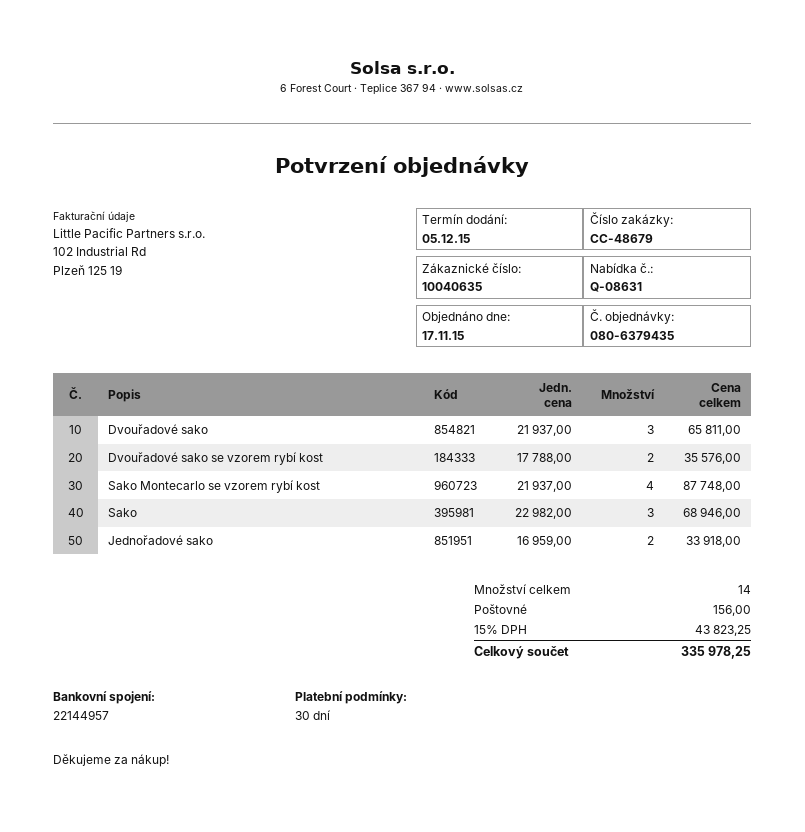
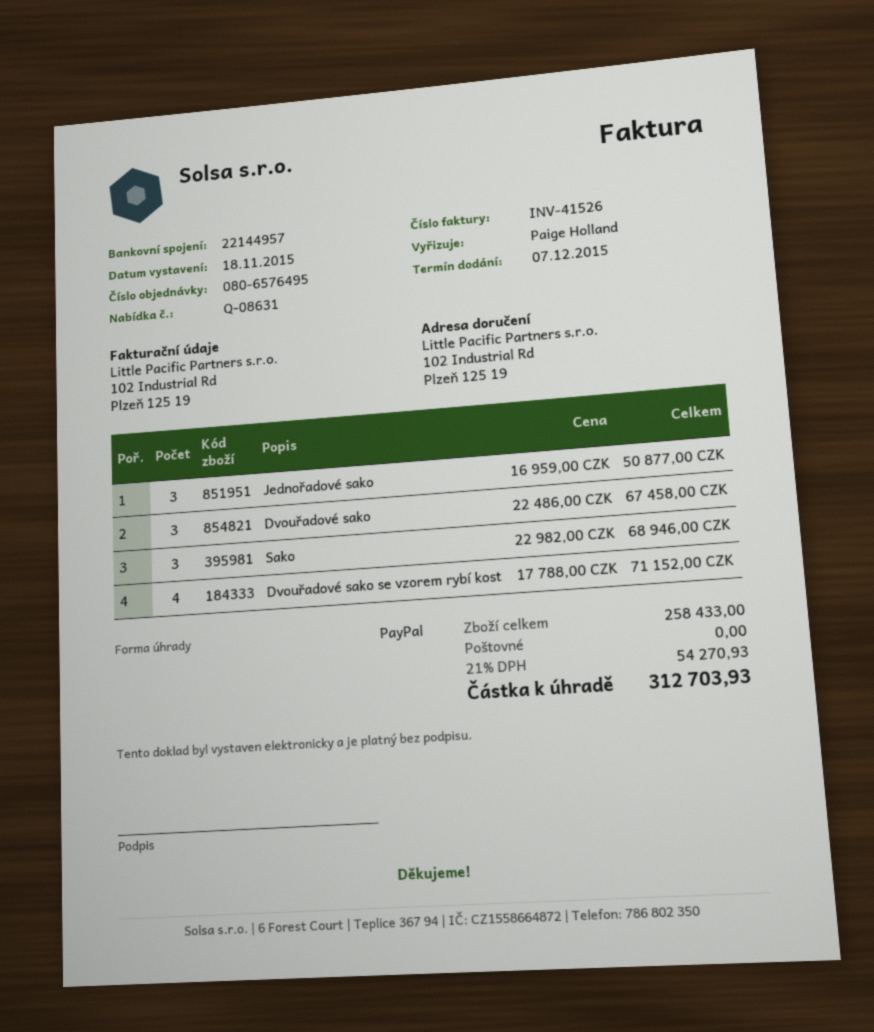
order number: 080-6379435 -> 080-6576495
delivery date: 2015-12-05 -> 2015-12-07
Dvouřadové sako: 3 x 21937.00 = 65811.00 -> 3 x 22486.00 = 67458.00
Dvouřadové sako se vzorem rybí kost: 2 x 17788.00 = 35576.00 -> 4 x 17788.00 = 71152.00
Sako Montecarlo se vzorem rybí kost: 4 x 21937.00 = 87748.00 -> none
Jednořadové sako: 2 x 16959.00 = 33918.00 -> 3 x 16959.00 = 50877.00
shipping: 156.00 -> 0.00
tax: 15% = 43823.25 -> 21% = 54270.93
total: 335978.25 -> 312703.93

